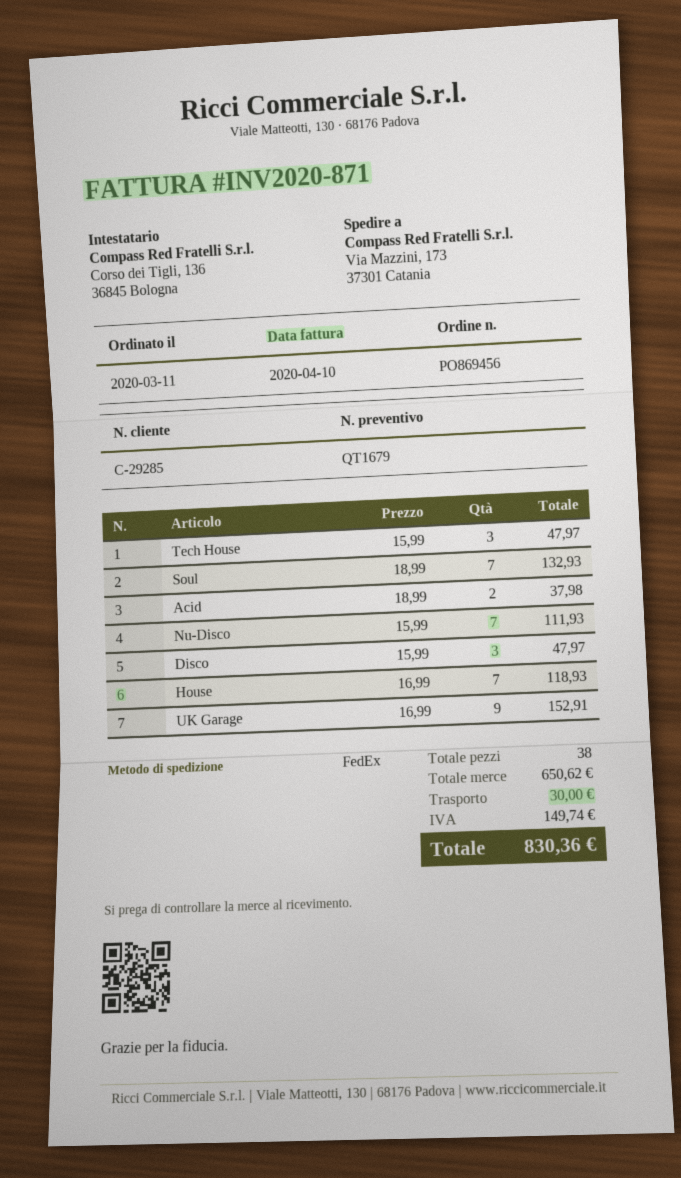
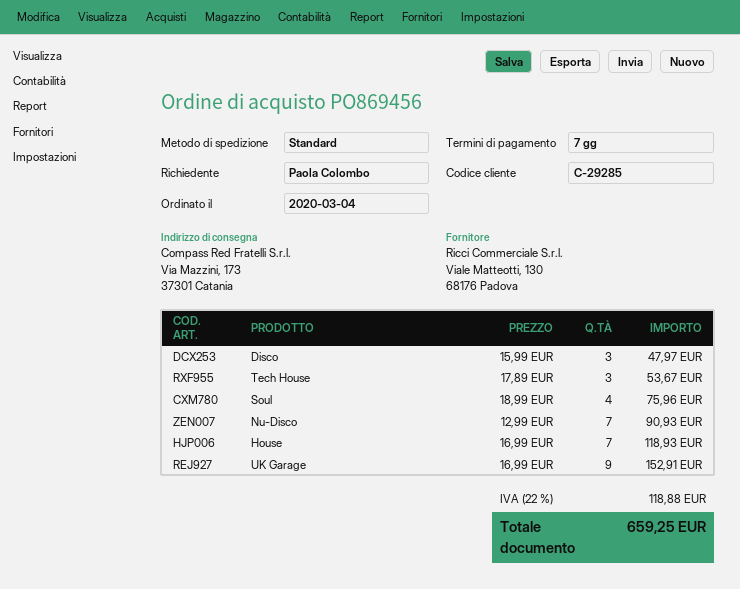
order date: 2020-03-11 -> 2020-03-04
shipping method: FedEx -> standard
Tech House: 3 x 15.99 = 47.97 -> 3 x 17.89 = 53.67
Soul: 7 x 18.99 = 132.93 -> 4 x 18.99 = 75.96
Acid: 2 x 18.99 = 37.98 -> none
Nu-Disco: 7 x 15.99 = 111.93 -> 7 x 12.99 = 90.93
shipping: 30.00 -> none
tax: 149.74 -> 118.88
total: 830.36 -> 659.25

